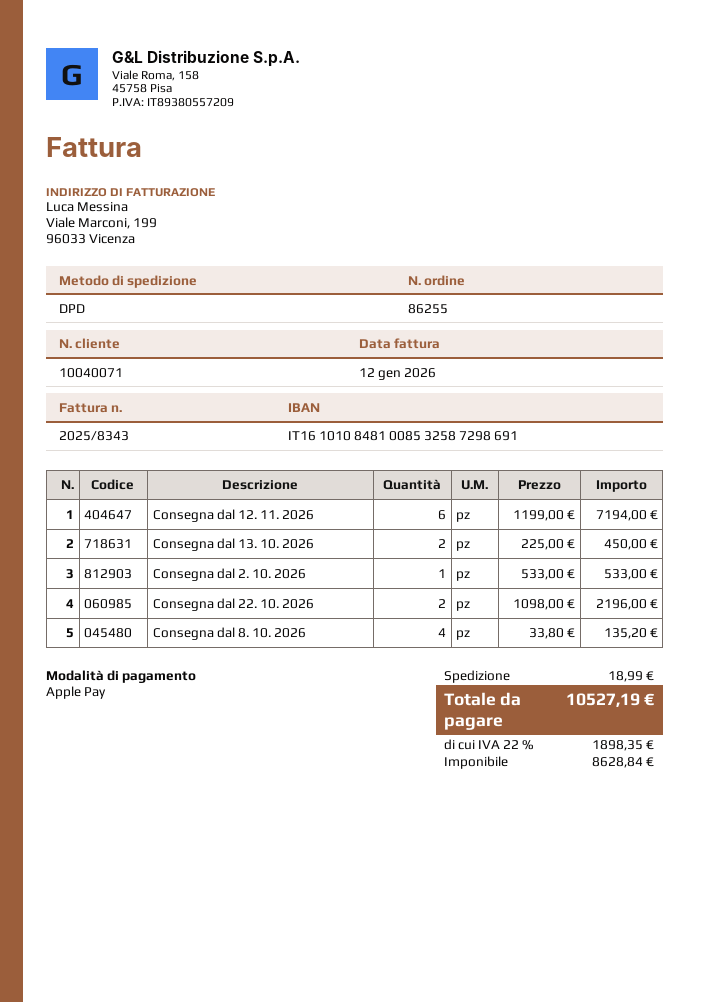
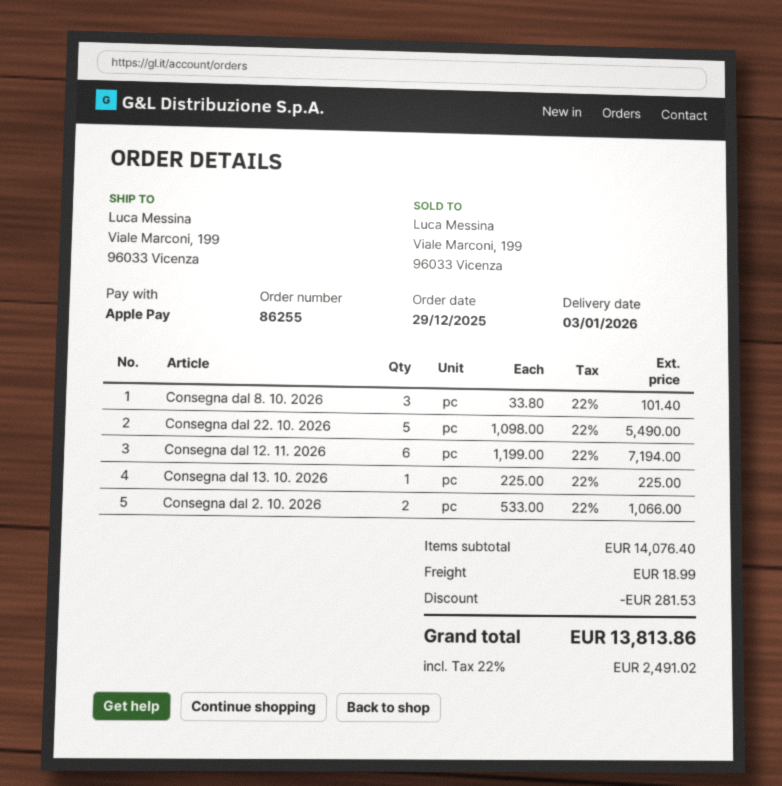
Consegna dal 13. 10. 2026: 2 x 225.00 = 450.00 -> 1 x 225.00 = 225.00
Consegna dal 2. 10. 2026: 1 x 533.00 = 533.00 -> 2 x 533.00 = 1066.00
Consegna dal 22. 10. 2026: 2 x 1098.00 = 2196.00 -> 5 x 1098.00 = 5490.00
Consegna dal 8. 10. 2026: 4 x 33.80 = 135.20 -> 3 x 33.80 = 101.40
discount: none -> 281.53
tax: 22% = 1898.35 -> 22% = 2491.02
total: 10527.19 -> 13813.86

